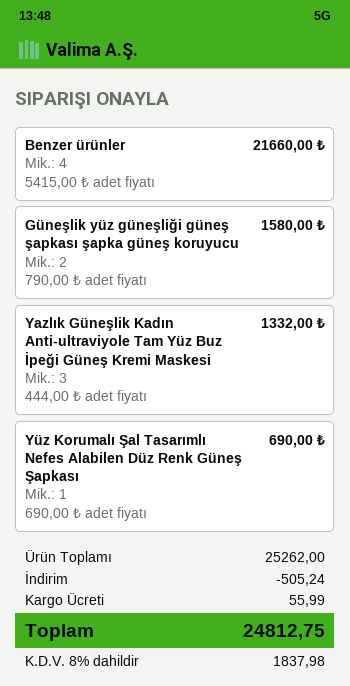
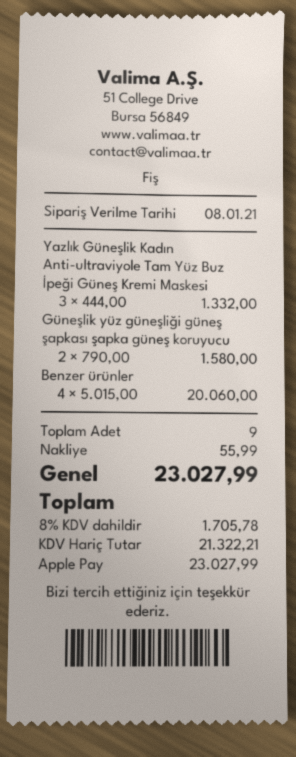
Benzer ürünler: 4 x 5415.00 = 21660.00 -> 4 x 5015.00 = 20060.00
Yüz Korumalı Şal Tasarımlı Nefes Alabilen Düz Renk Güneş Şapkası: 1 x 690.00 = 690.00 -> none
discount: 505.24 -> none
tax: 8% = 1837.98 -> 8% = 1705.78
total: 24812.75 -> 23027.99

